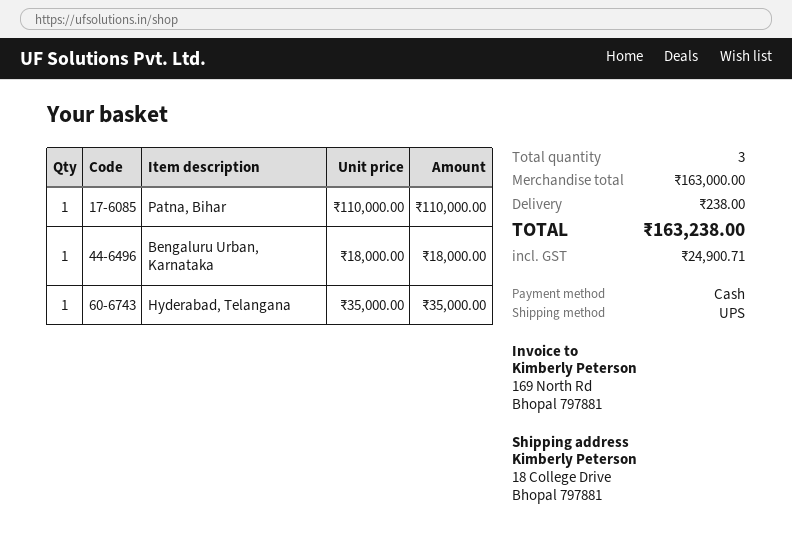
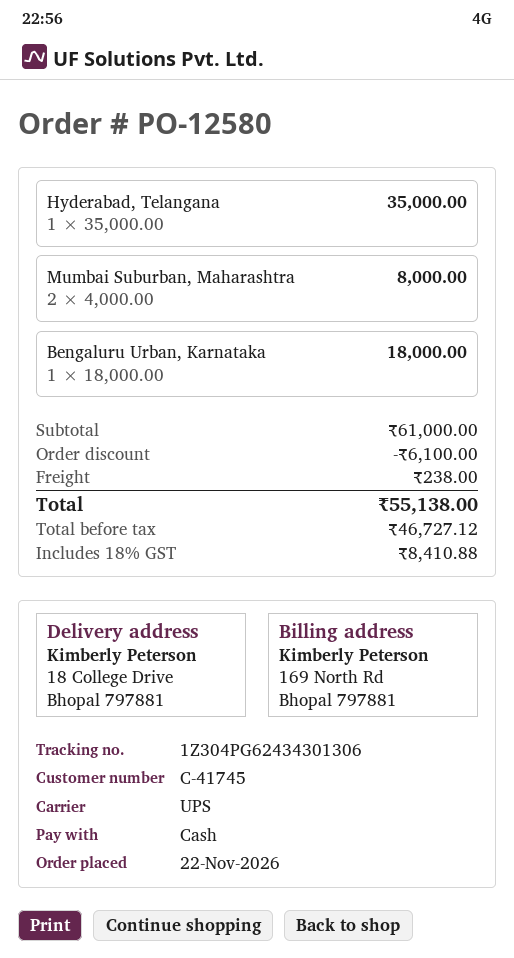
Patna, Bihar: 1 x 110000.00 = 110000.00 -> none
Mumbai Suburban, Maharashtra: none -> 2 x 4000.00 = 8000.00
subtotal: 163000.00 -> 61000.00
discount: none -> 6100.00
tax: 24900.71 -> 8410.88
total: 163238.00 -> 55138.00

